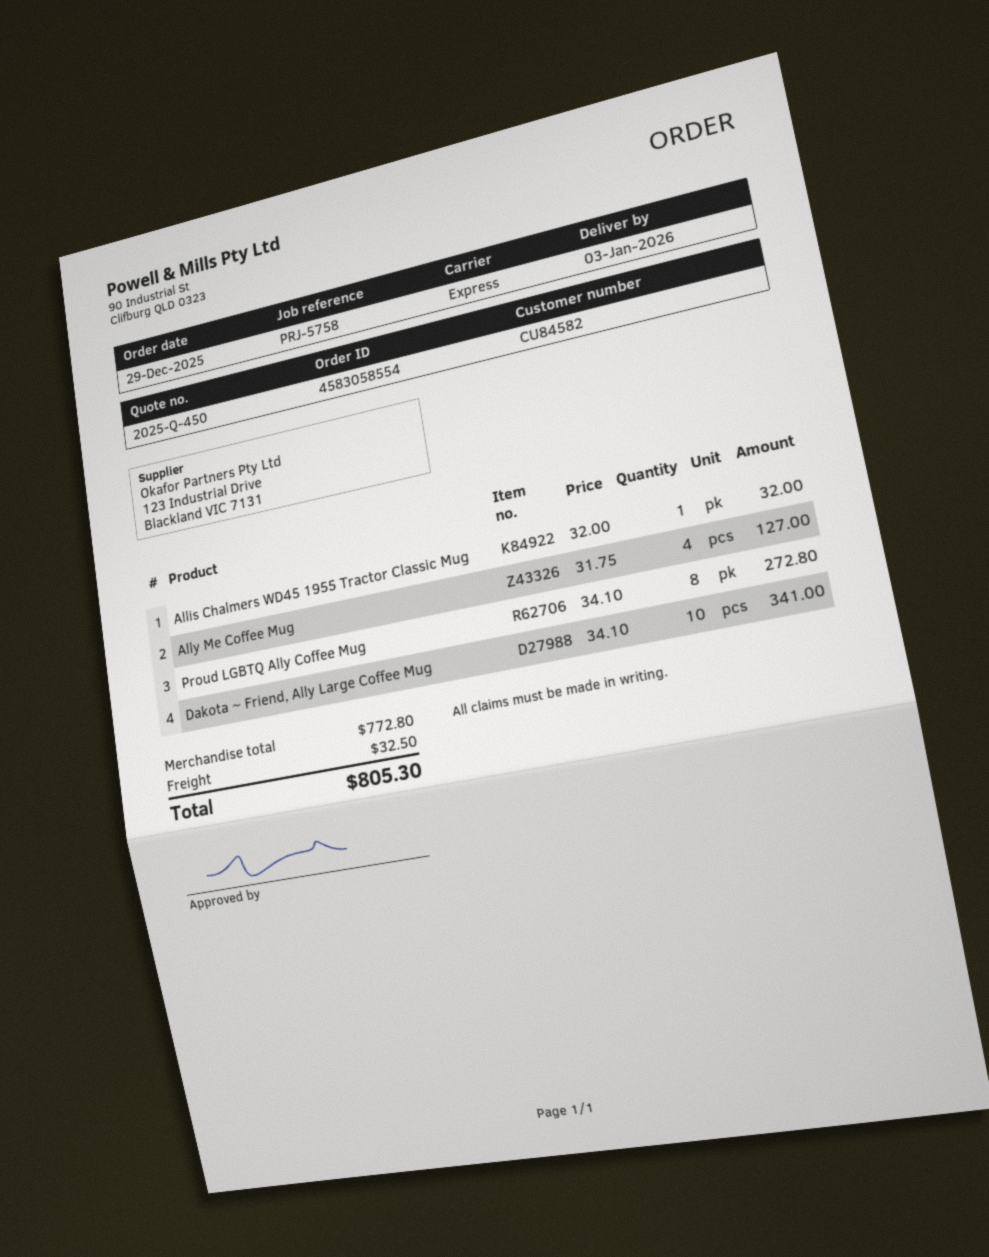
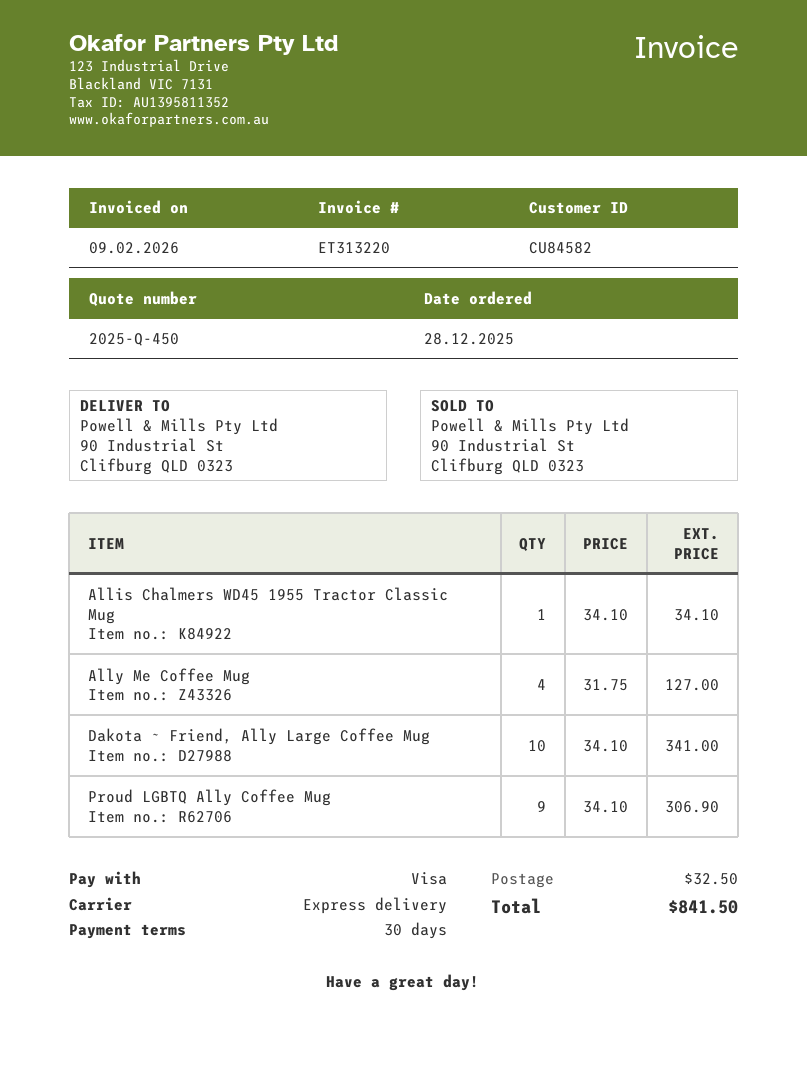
order date: 2025-12-29 -> 2025-12-28
Allis Chalmers WD45 1955 Tractor Classic Mug: 1 x 32.00 = 32.00 -> 1 x 34.10 = 34.10
Proud LGBTQ Ally Coffee Mug: 8 x 34.10 = 272.80 -> 9 x 34.10 = 306.90
total: 805.30 -> 841.50

